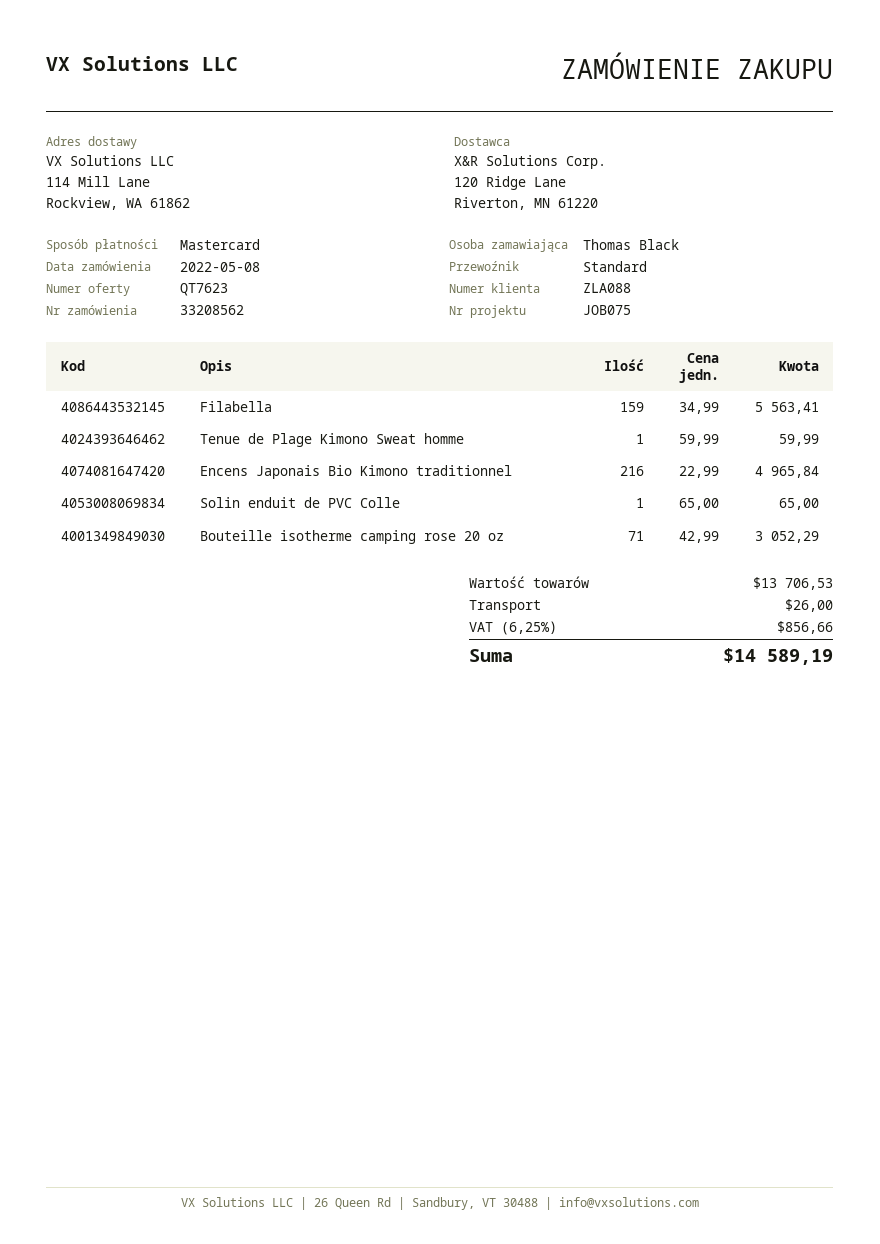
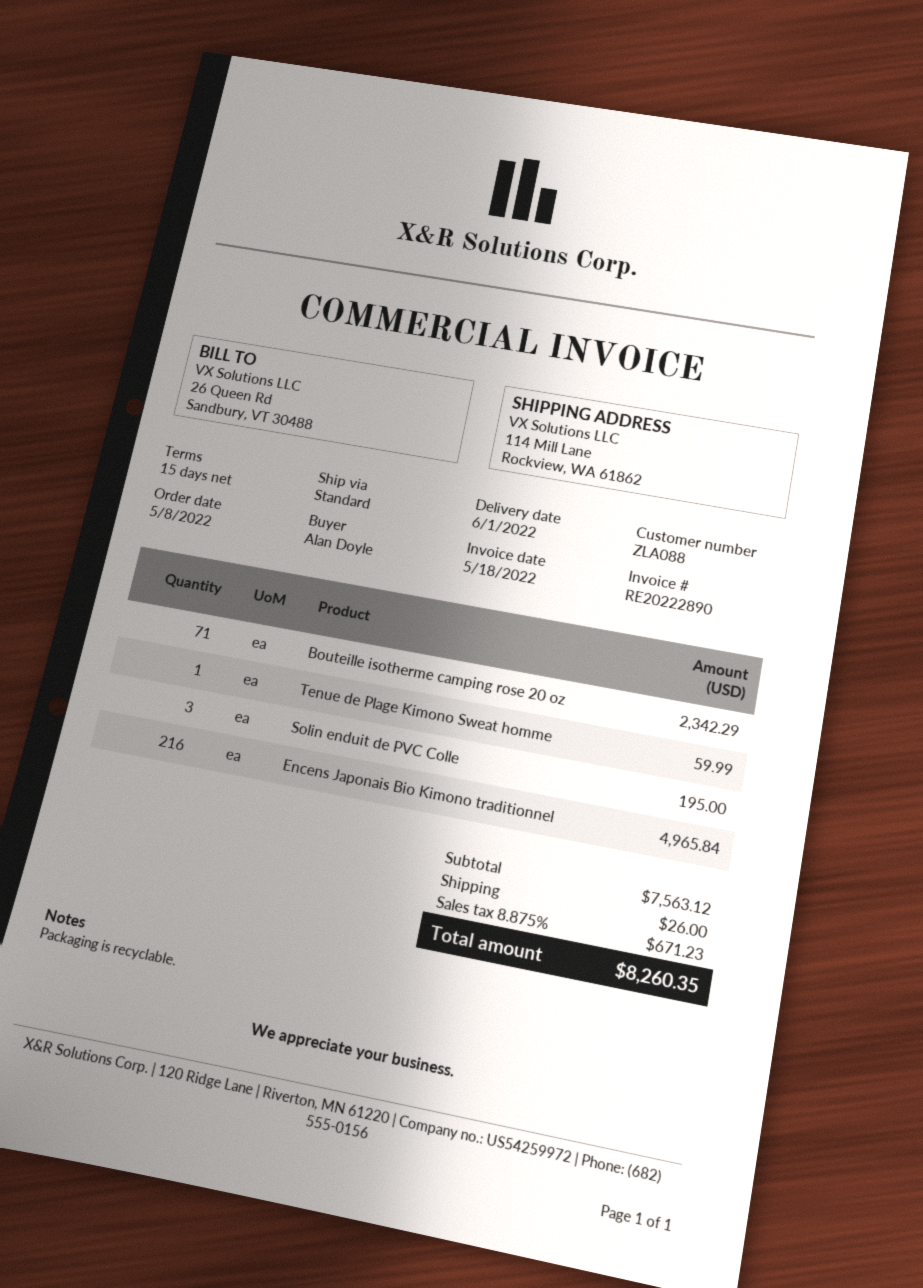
ordered by: Thomas Black -> Alan Doyle
Filabella: 159 for 5563.41 -> none
Solin enduit de PVC Colle: 1 for 65.00 -> 3 for 195.00
Bouteille isotherme camping rose 20 oz: 71 for 3052.29 -> 71 for 2342.29
subtotal: 13706.53 -> 7563.12
tax: 6.25% = 856.66 -> 8.875% = 671.23
total: 14589.19 -> 8260.35

